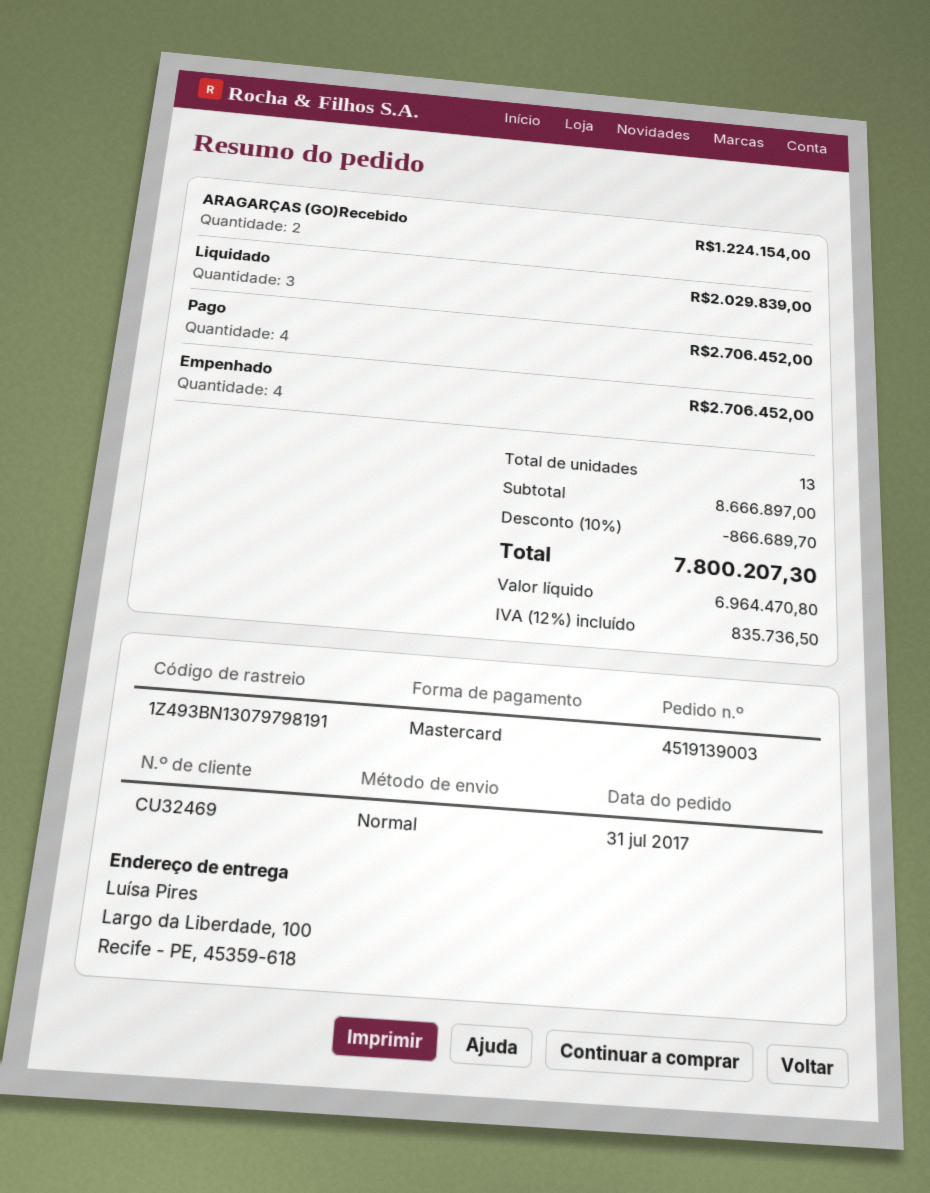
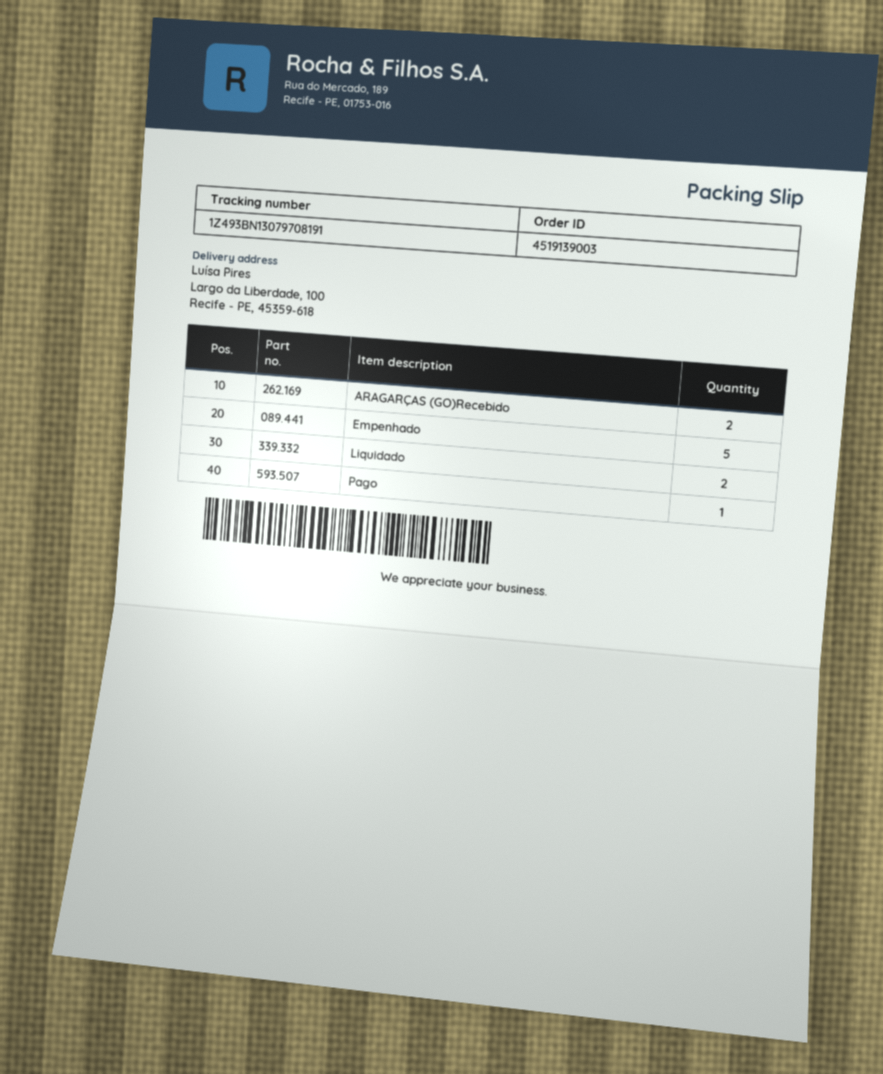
tracking number: 1Z493BN13079798191 -> 1Z493BN13079708191
Liquidado: 3 -> 2
Pago: 4 -> 1
Empenhado: 4 -> 5

